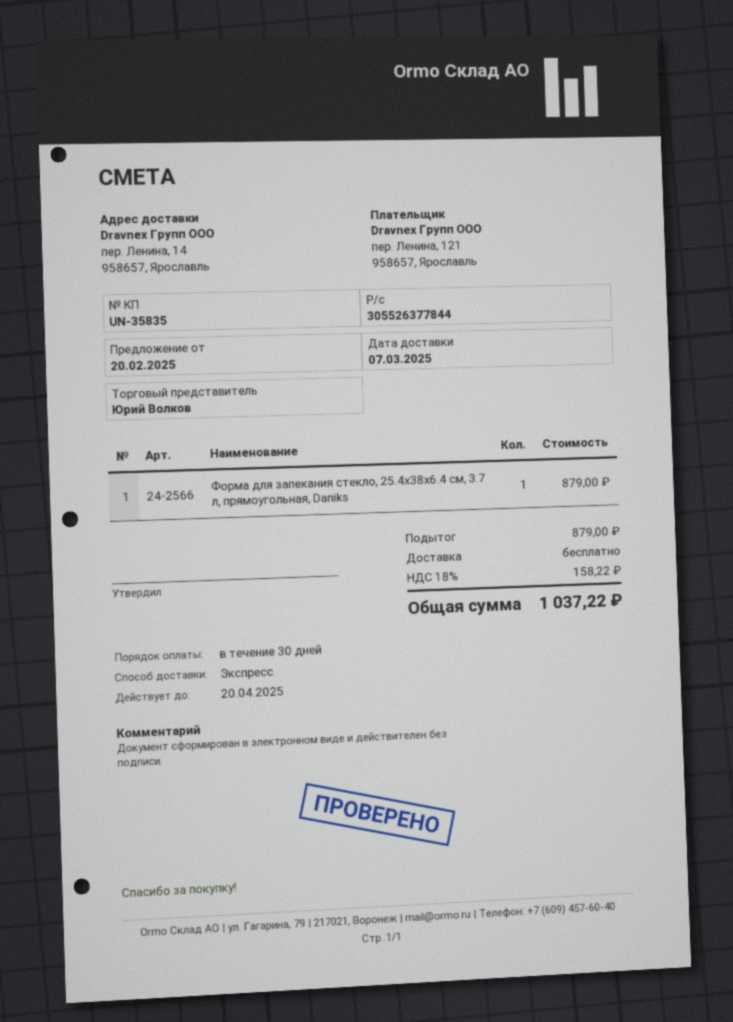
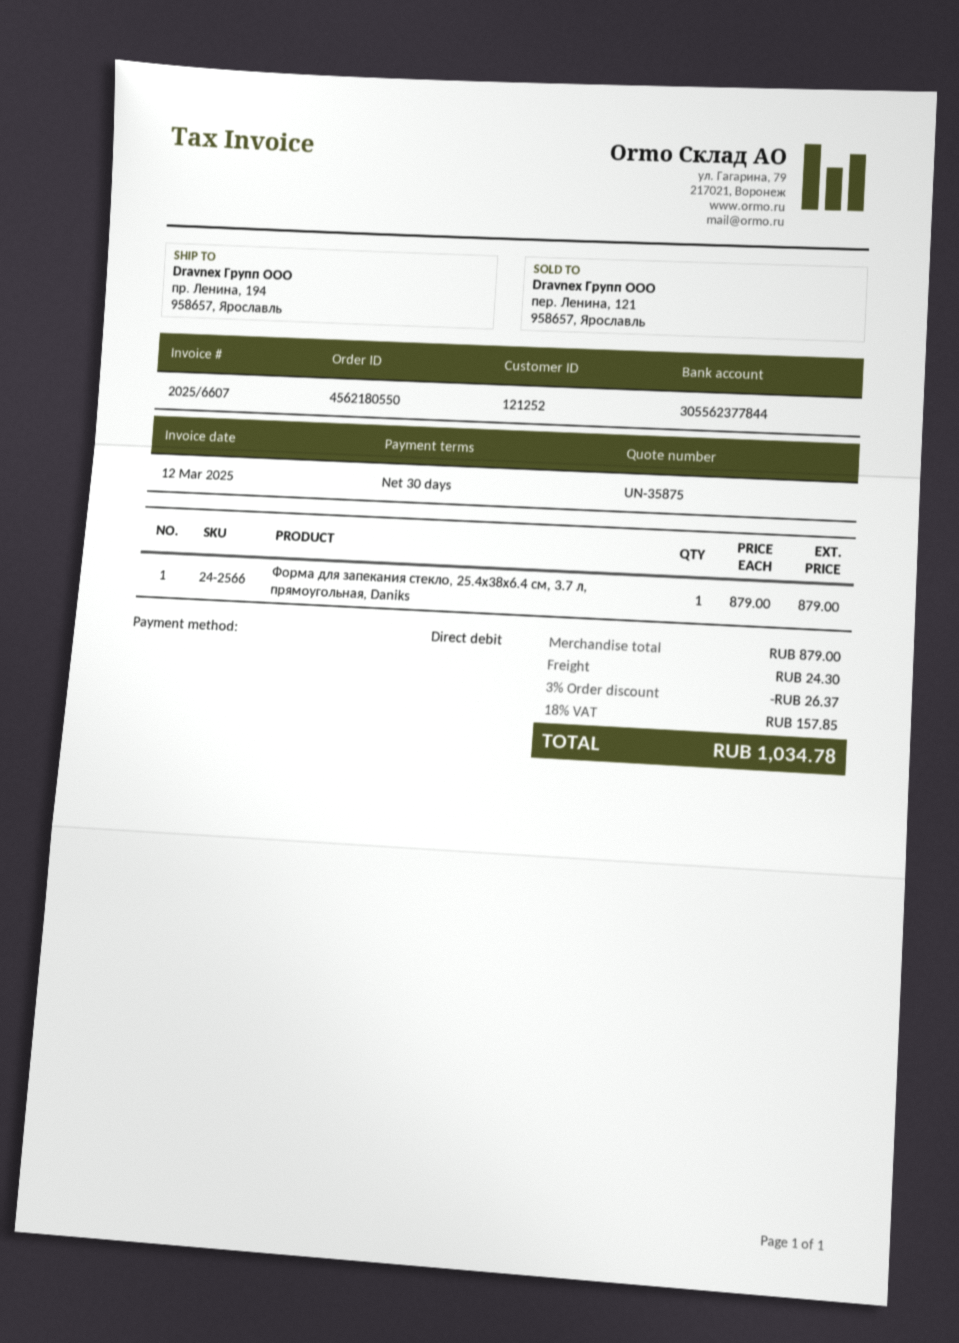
quote number: UN-35835 -> UN-35875
bank account: 305526377844 -> 305562377844
ship to: пер. Ленина, 14, 958657, Ярославль -> пр. Ленина, 194, 958657, Ярославль
discount: none -> 3% = 26.37
shipping: 0.00 -> 24.30
tax: 18% = 158.22 -> 18% = 157.85
total: 1037.22 -> 1034.78

